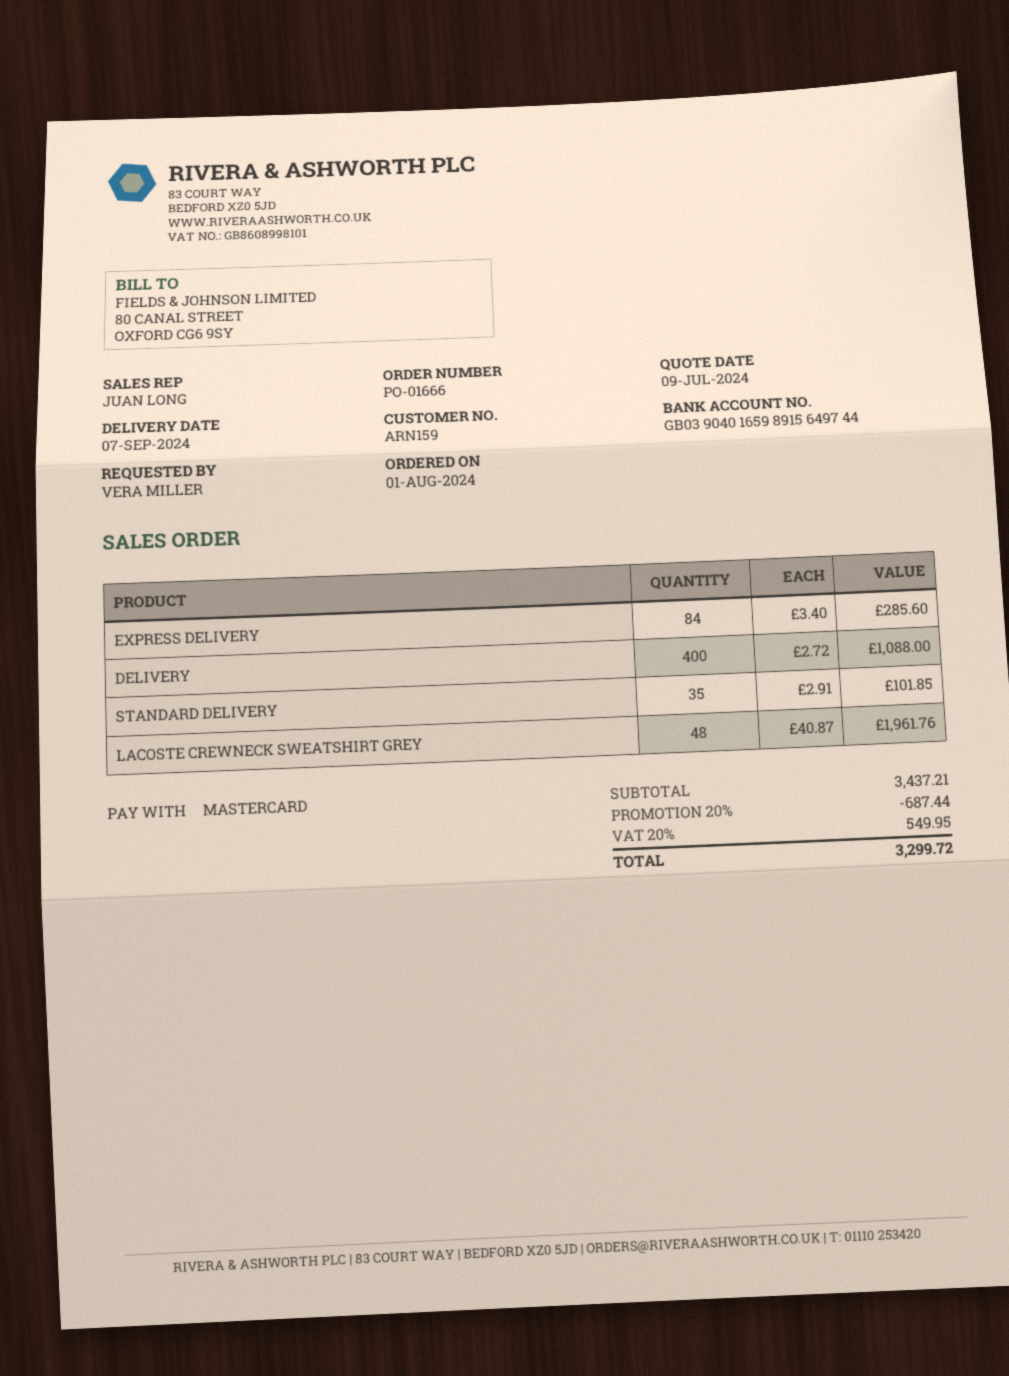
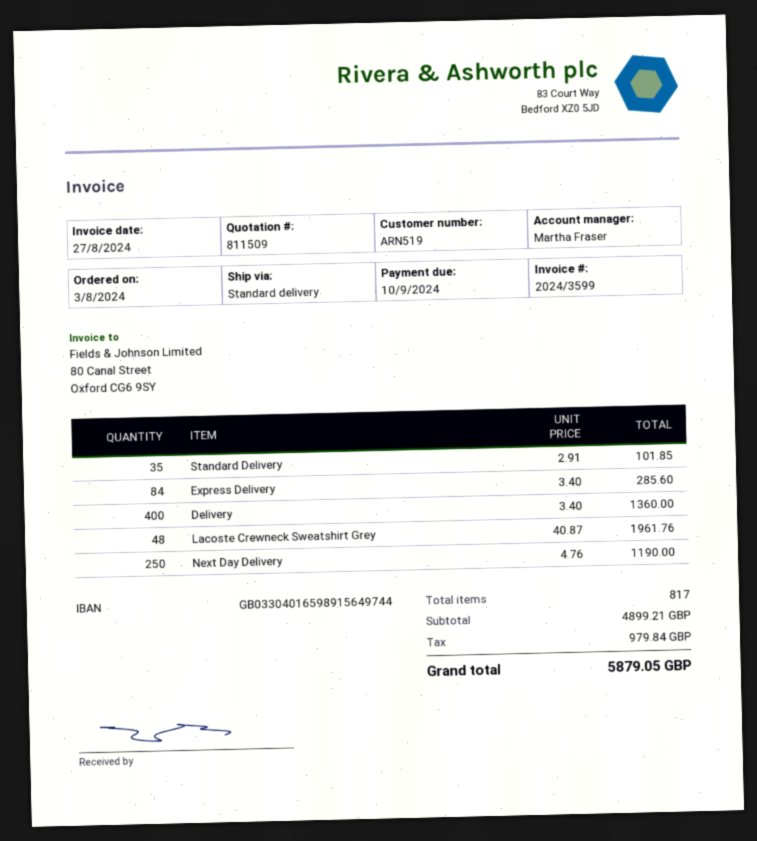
order date: 2024-08-01 -> 2024-08-03
customer number: ARN159 -> ARN519
sales rep: JUAN LONG -> Martha Fraser
bank account: GB03904016598915649744 -> GB03304016598915649744
DELIVERY: 400 x 2.72 = 1088.00 -> 400 x 3.40 = 1360.00
Next Day Delivery: none -> 250 x 4.76 = 1190.00
subtotal: 3437.21 -> 4899.21
discount: 20% = 687.44 -> none
tax: 549.95 -> 979.84
total: 3299.72 -> 5879.05

